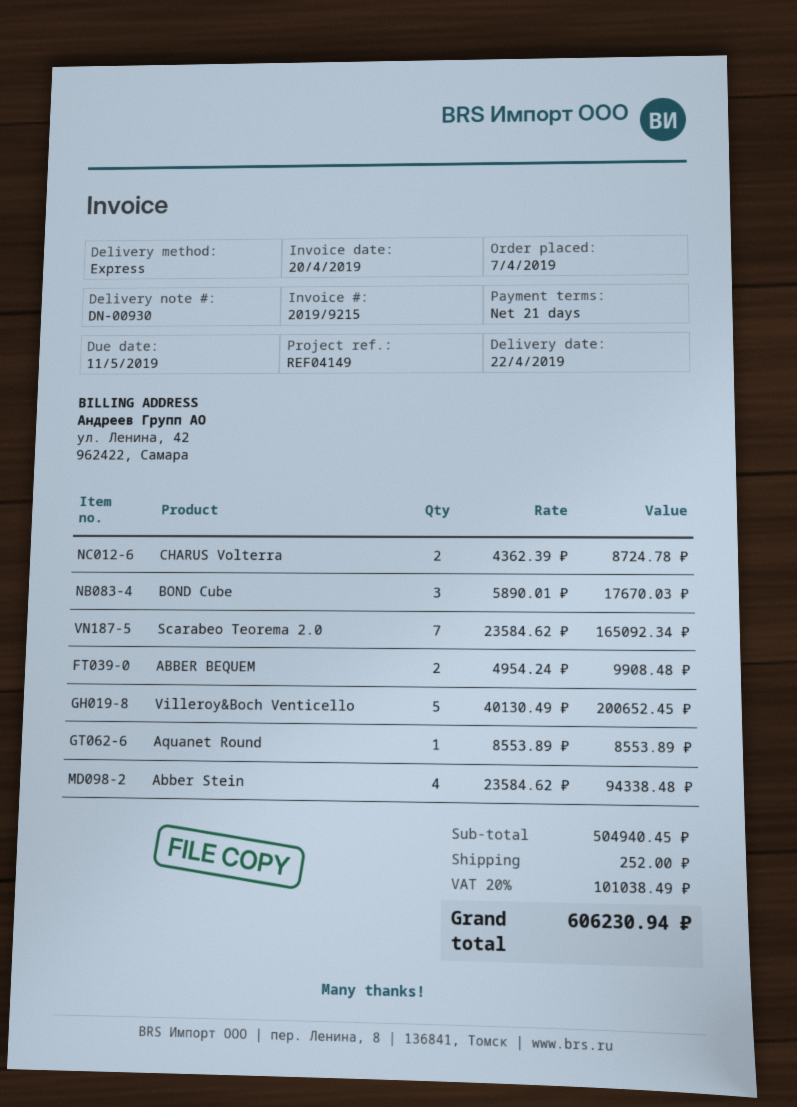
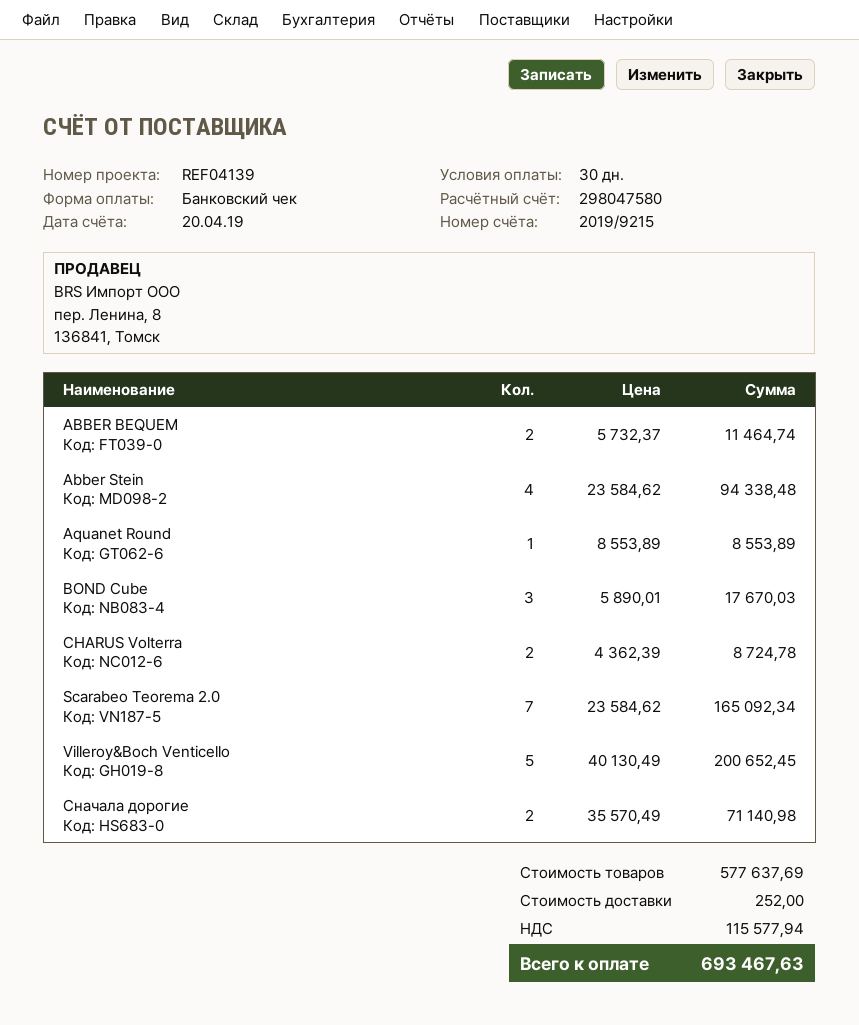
payment terms: 21 days -> 30 days
reference: REF04149 -> REF04139
ABBER BEQUEM: 2 x 4954.24 = 9908.48 -> 2 x 5732.37 = 11464.74
Сначала дорогие: none -> 2 x 35570.49 = 71140.98
subtotal: 504940.45 -> 577637.69
tax: 101038.49 -> 115577.94
total: 606230.94 -> 693467.63

